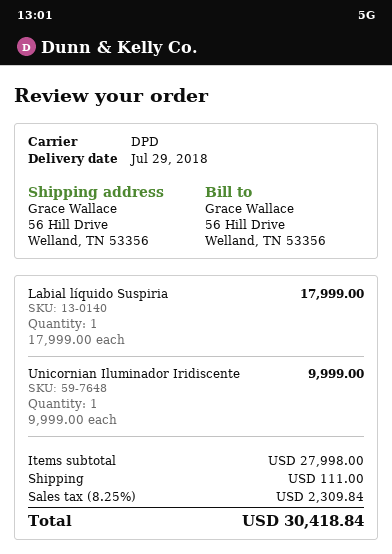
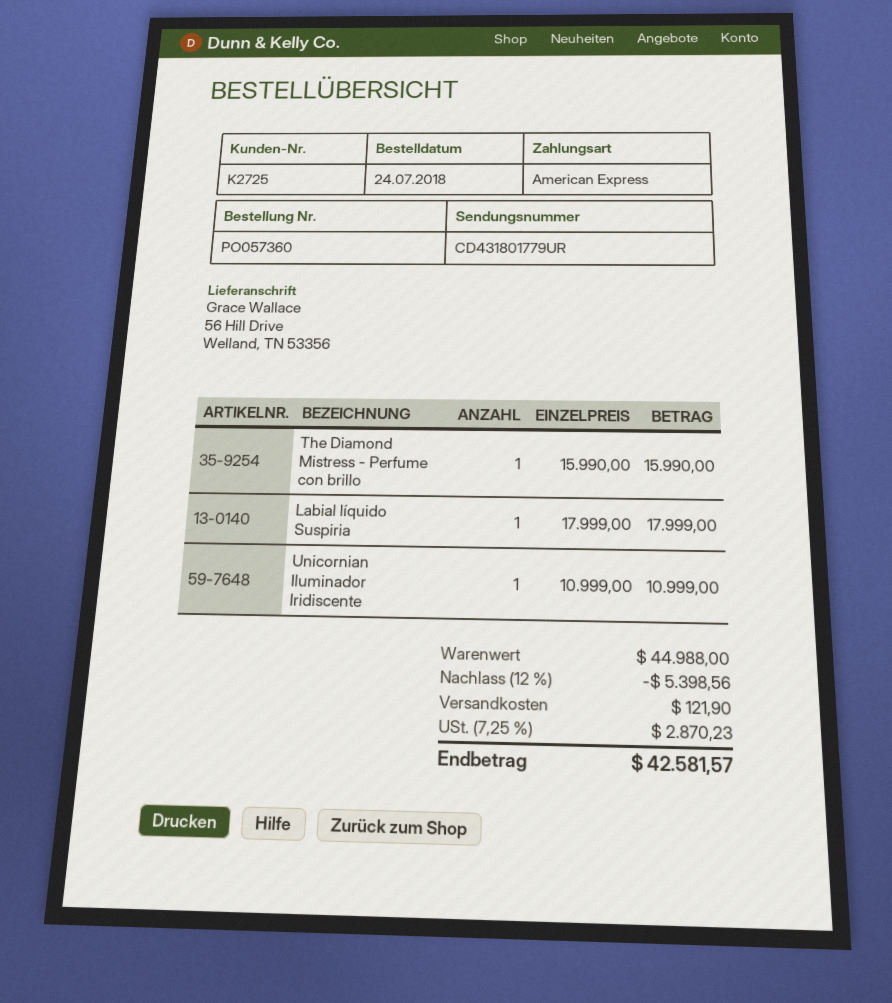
Unicornian Iluminador Iridiscente: 1 x 9999.00 = 9999.00 -> 1 x 10999.00 = 10999.00
The Diamond Mistress - Perfume con brillo: none -> 1 x 15990.00 = 15990.00
subtotal: 27998.00 -> 44988.00
discount: none -> 12% = 5398.56
shipping: 111.00 -> 121.90
tax: 8.25% = 2309.84 -> 7.25% = 2870.23
total: 30418.84 -> 42581.57

